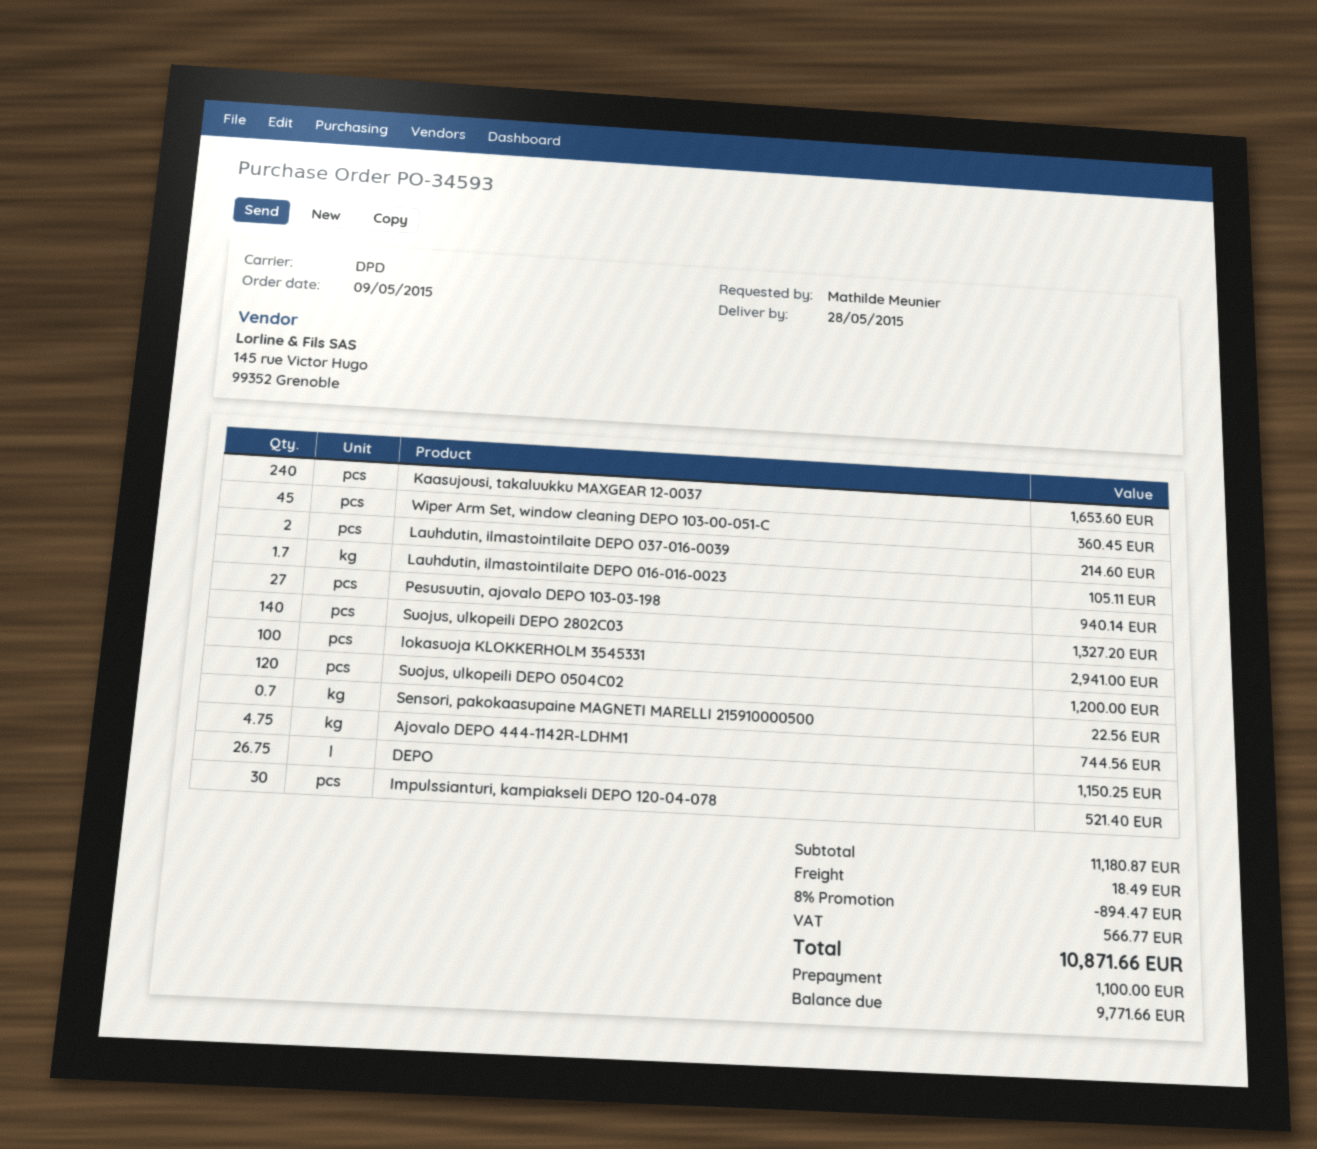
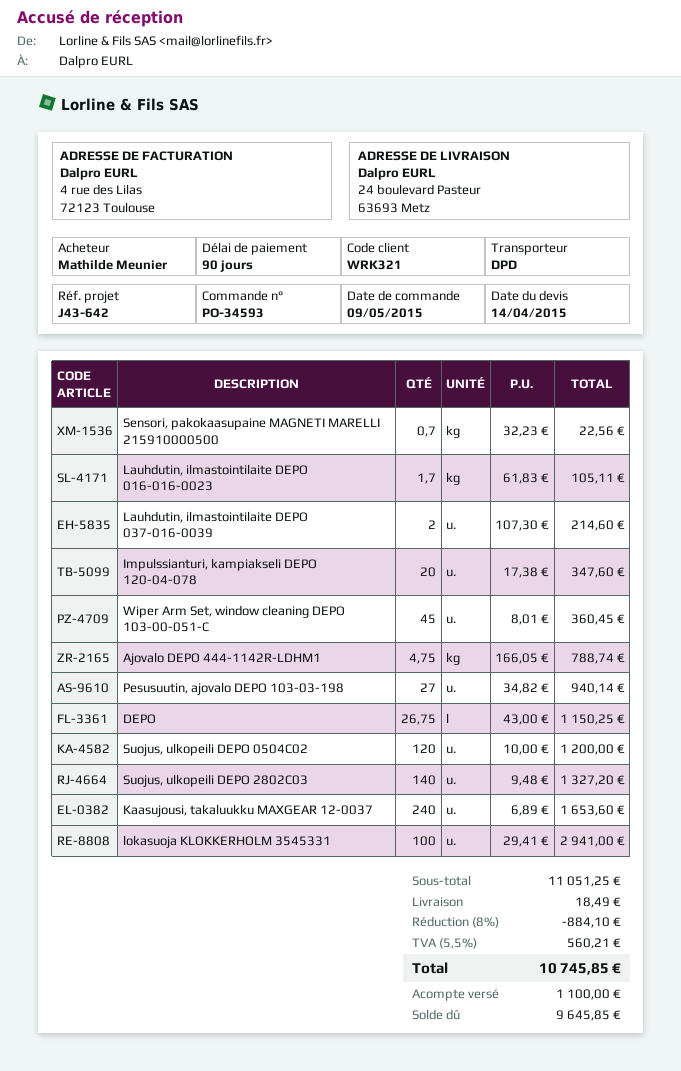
Ajovalo DEPO 444-1142R-LDHM1: 4.75 for 744.56 -> 4.75 for 788.74
Impulssianturi, kampiakseli DEPO 120-04-078: 30 for 521.40 -> 20 for 347.60
subtotal: 11180.87 -> 11051.25
discount: 8% = 894.47 -> 8% = 884.10
tax: 566.77 -> 560.21
total: 10871.66 -> 10745.85
balance: 9771.66 -> 9645.85

